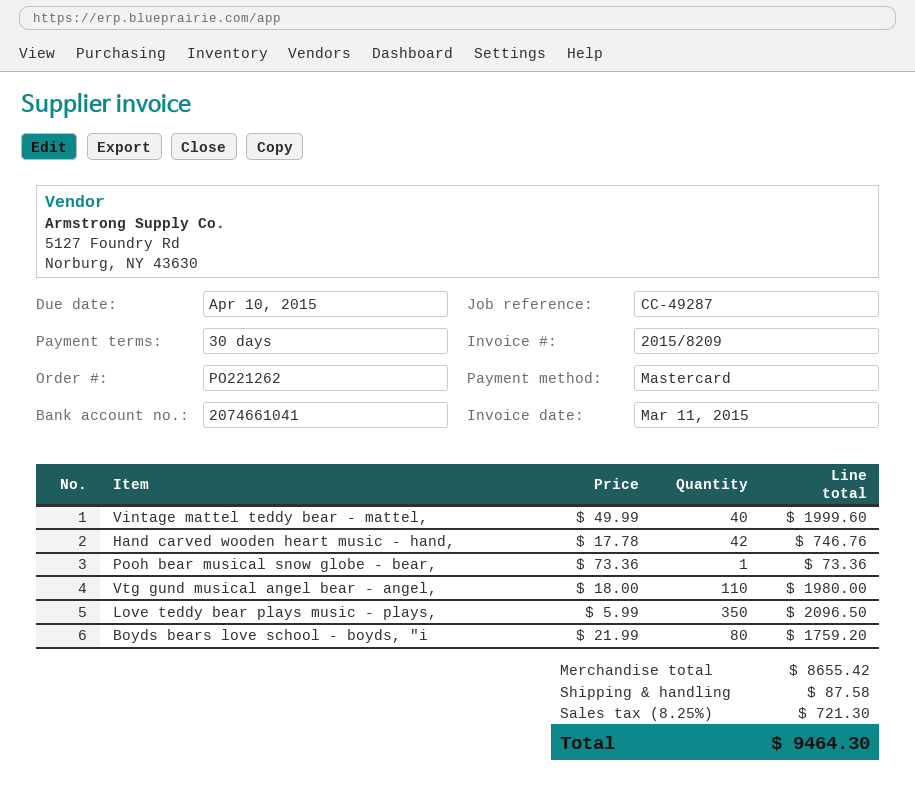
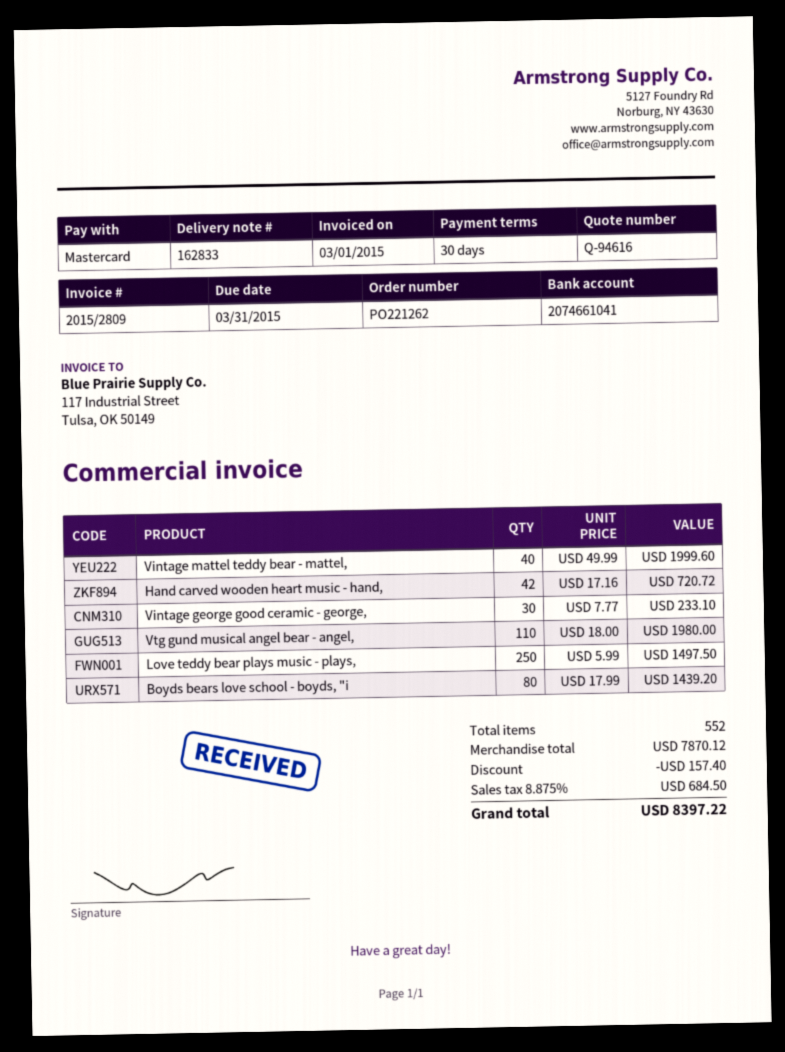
invoice number: 2015/8209 -> 2015/2809
invoice date: 2015-03-11 -> 2015-03-01
due date: 2015-04-10 -> 2015-03-31
Hand carved wooden heart music - hand,: 42 x 17.78 = 746.76 -> 42 x 17.16 = 720.72
Pooh bear musical snow globe - bear,: 1 x 73.36 = 73.36 -> none
Love teddy bear plays music - plays,: 350 x 5.99 = 2096.50 -> 250 x 5.99 = 1497.50
Boyds bears love school - boyds, "i: 80 x 21.99 = 1759.20 -> 80 x 17.99 = 1439.20
Vintage george good ceramic - george,: none -> 30 x 7.77 = 233.10
subtotal: 8655.42 -> 7870.12
discount: none -> 157.40
shipping: 87.58 -> none
tax: 8.25% = 721.30 -> 8.875% = 684.50
total: 9464.30 -> 8397.22

